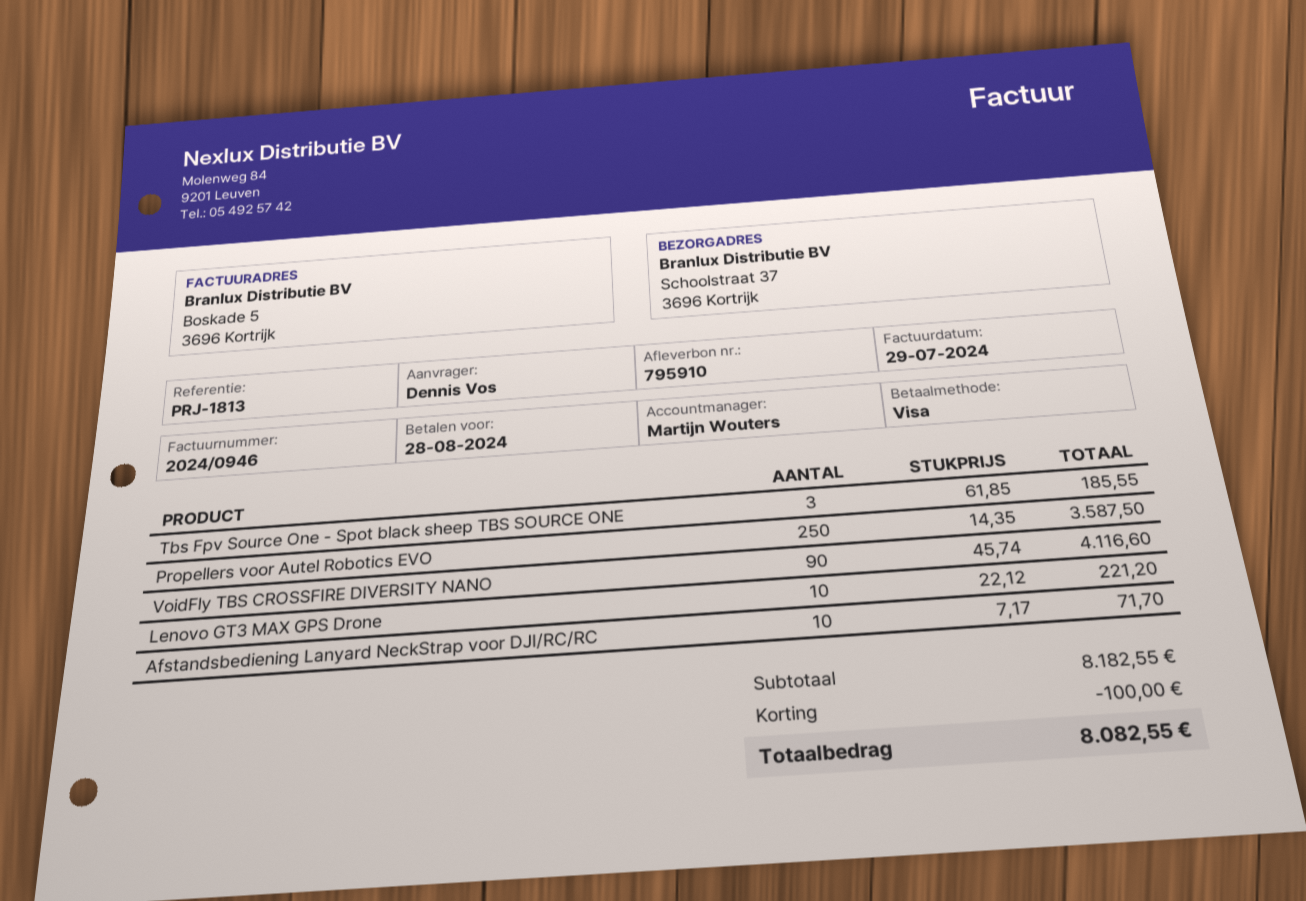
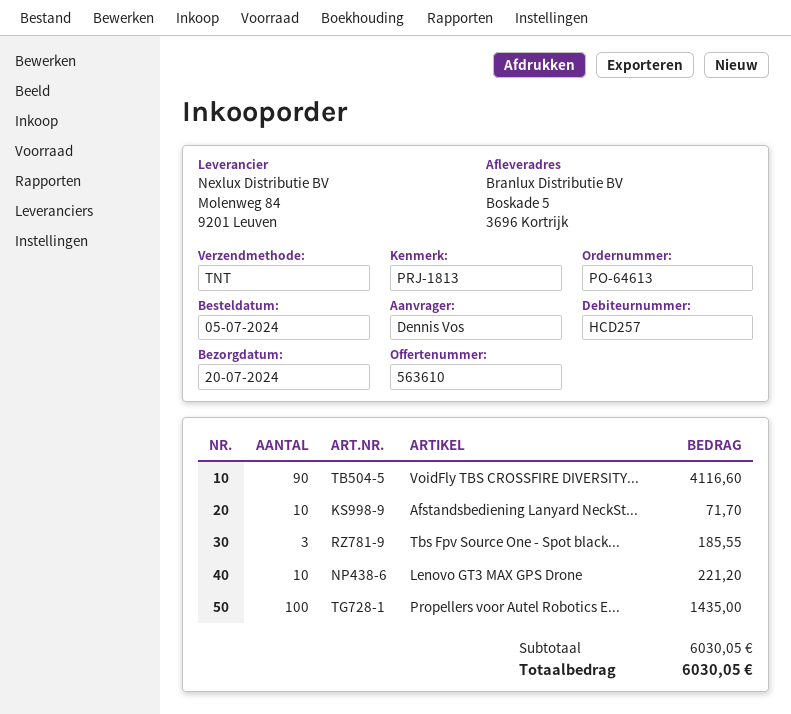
ship to: Schoolstraat 37, 3696 Kortrijk -> Boskade 5, 3696 Kortrijk
Propellers voor Autel Robotics EVO: 250 for 3587.50 -> 100 for 1435.00
subtotal: 8182.55 -> 6030.05
discount: 100.00 -> none
total: 8082.55 -> 6030.05

